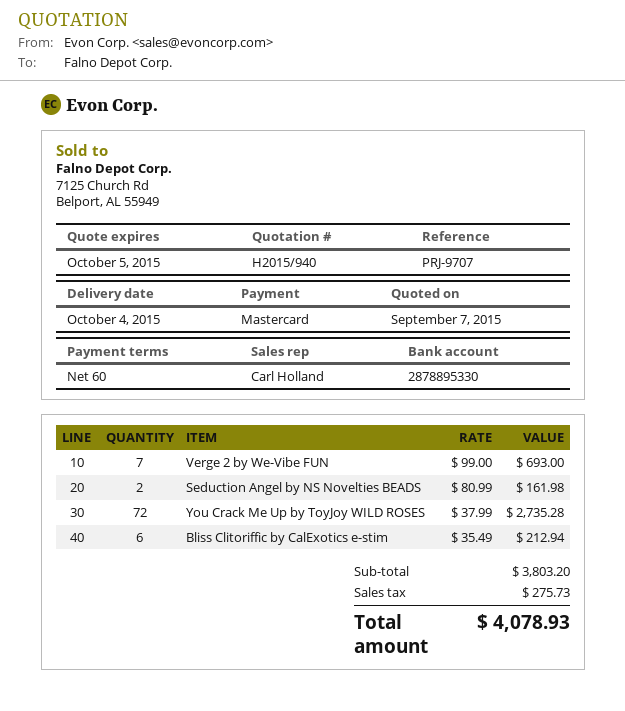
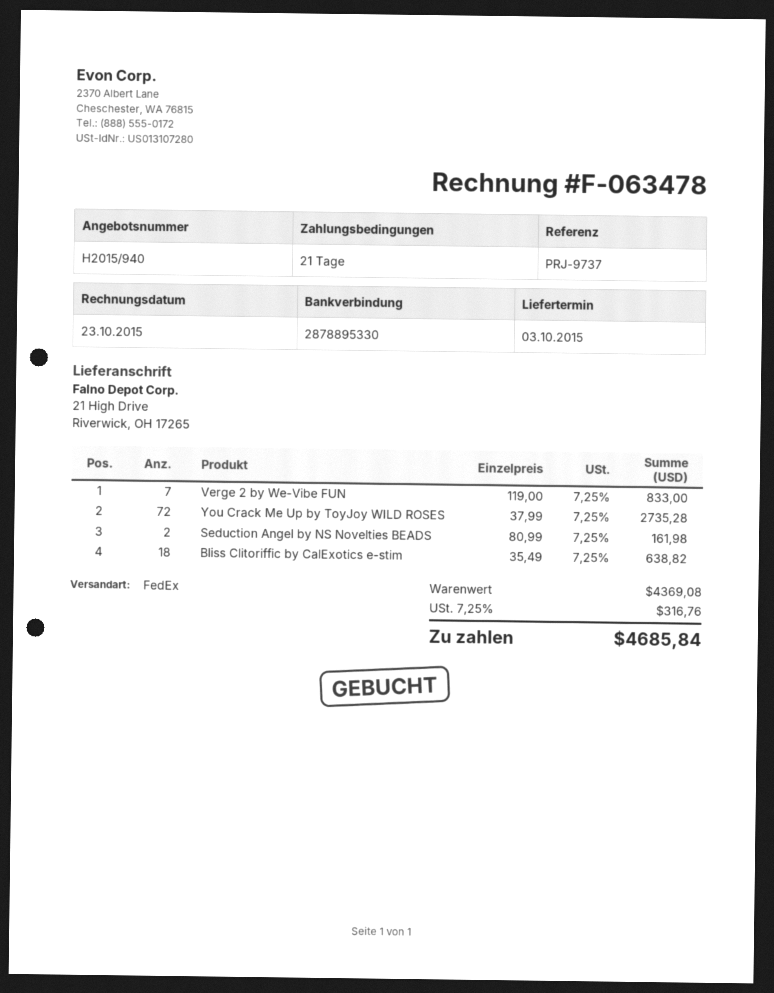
delivery date: 2015-10-04 -> 2015-10-03
payment terms: 60 days -> 21 days
reference: PRJ-9707 -> PRJ-9737
Verge 2 by We-Vibe FUN: 7 x 99.00 = 693.00 -> 7 x 119.00 = 833.00
Bliss Clitoriffic by CalExotics e-stim: 6 x 35.49 = 212.94 -> 18 x 35.49 = 638.82
subtotal: 3803.20 -> 4369.08
tax: 275.73 -> 316.76
total: 4078.93 -> 4685.84

